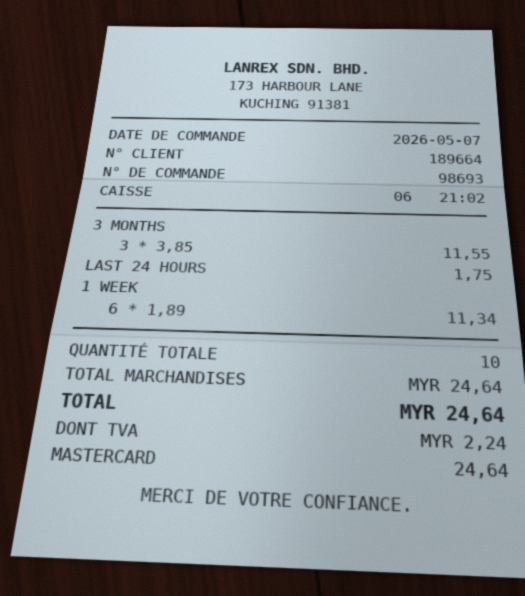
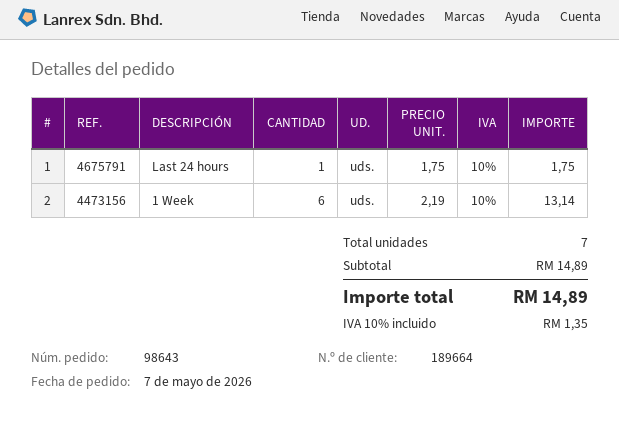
order number: 98693 -> 98643
3 MONTHS: 3 x 3.85 = 11.55 -> none
1 WEEK: 6 x 1.89 = 11.34 -> 6 x 2.19 = 13.14
total quantity: 10 -> 7
subtotal: 24.64 -> 14.89
tax: 2.24 -> 1.35
total: 24.64 -> 14.89

